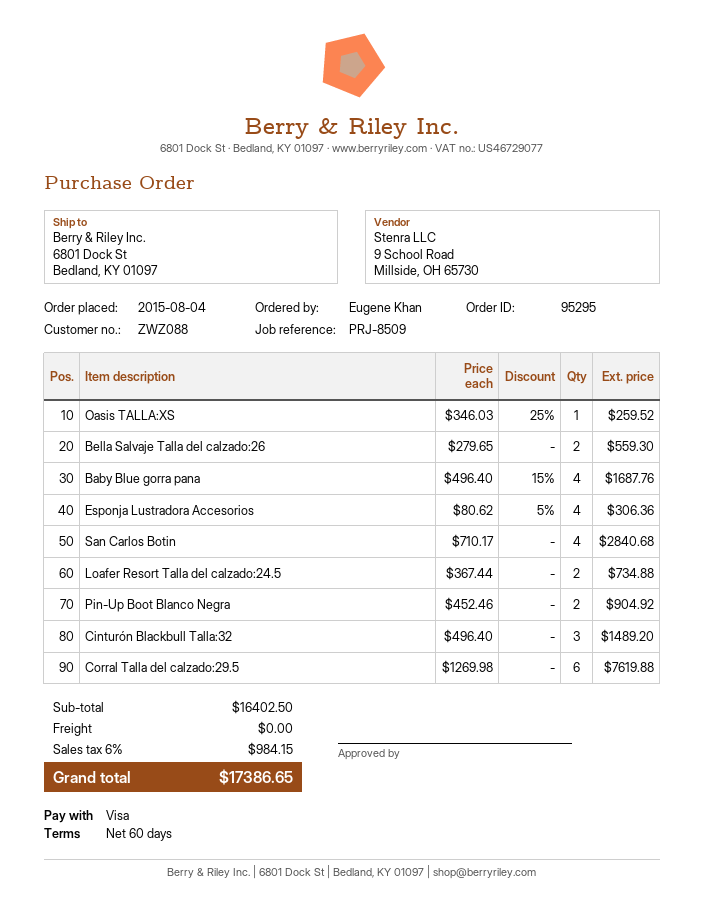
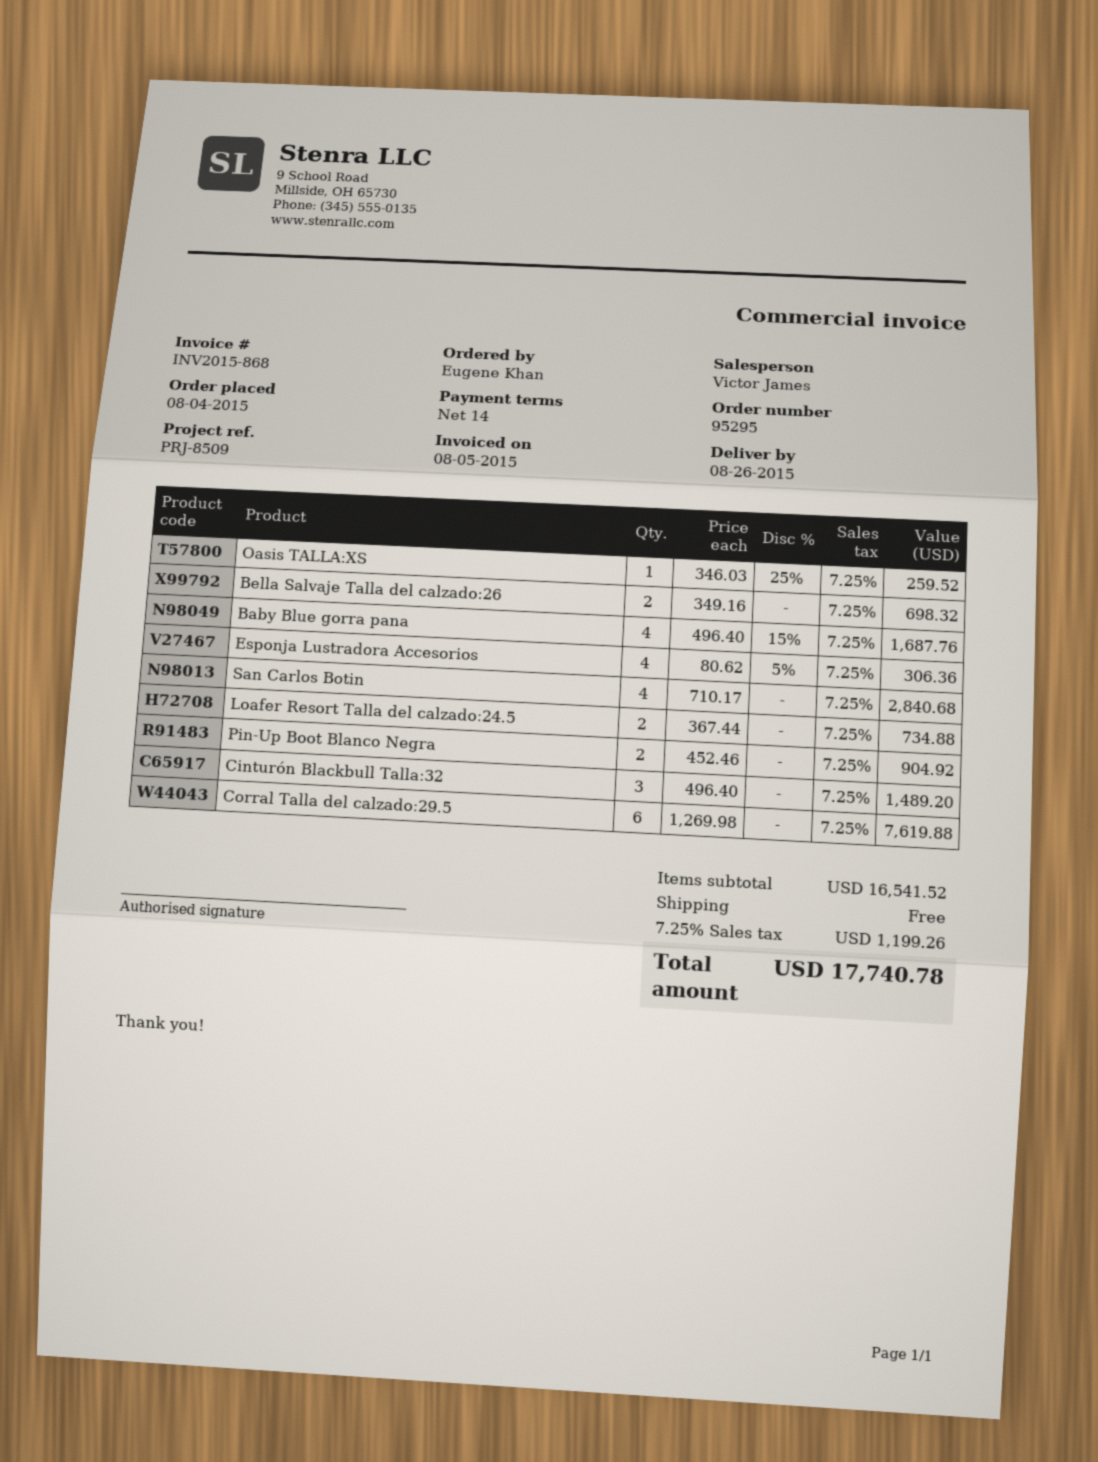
payment terms: 60 days -> 14 days
Bella Salvaje Talla del calzado:26: 2 x 279.65 = 559.30 -> 2 x 349.16 = 698.32
subtotal: 16402.50 -> 16541.52
tax: 6% = 984.15 -> 7.25% = 1199.26
total: 17386.65 -> 17740.78

